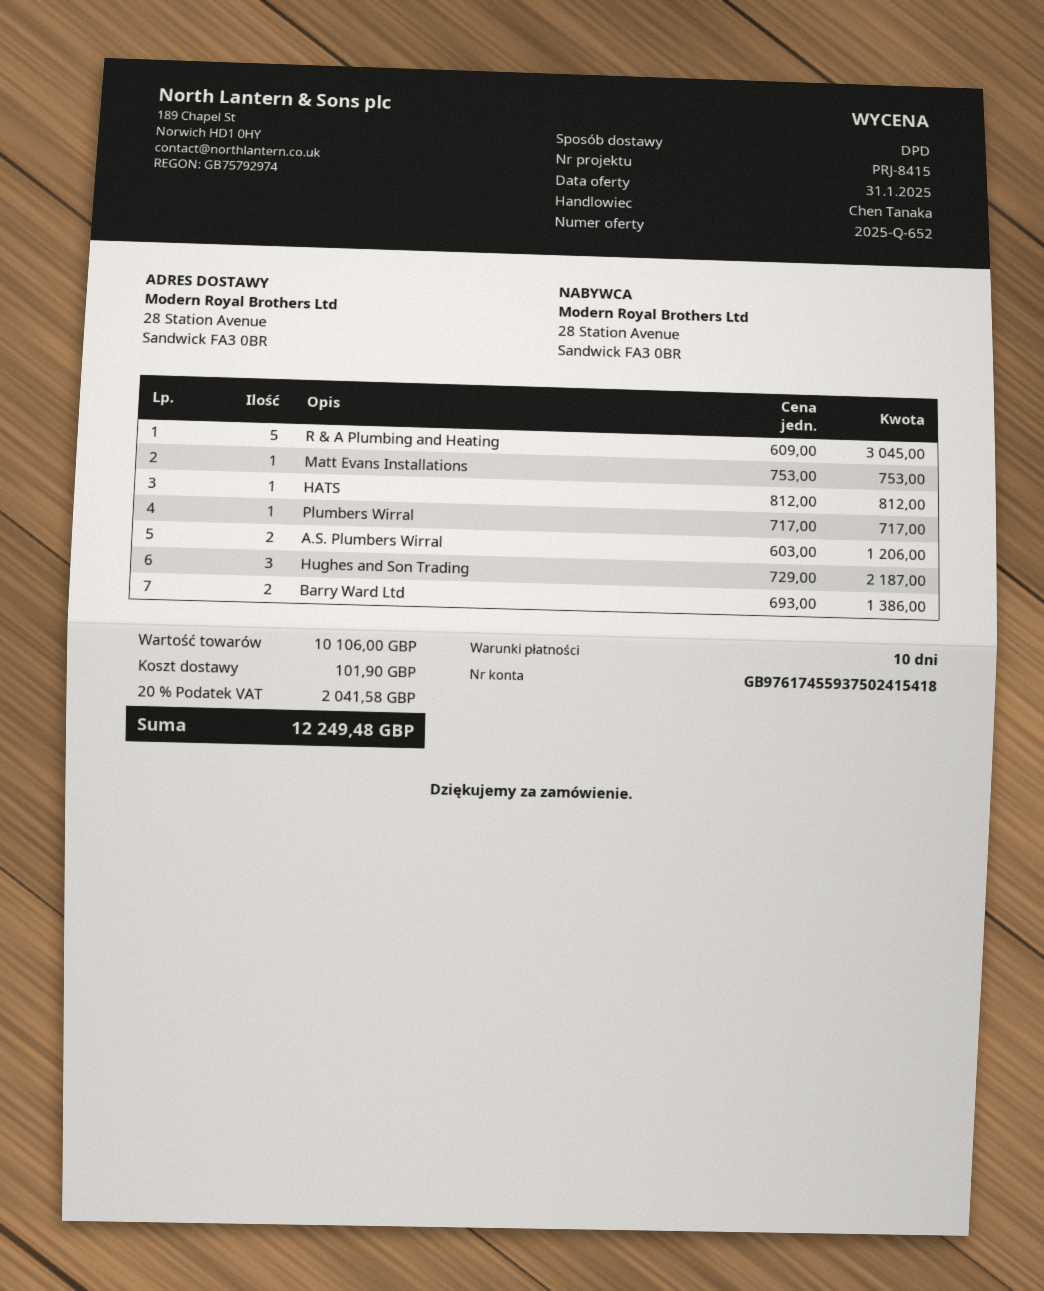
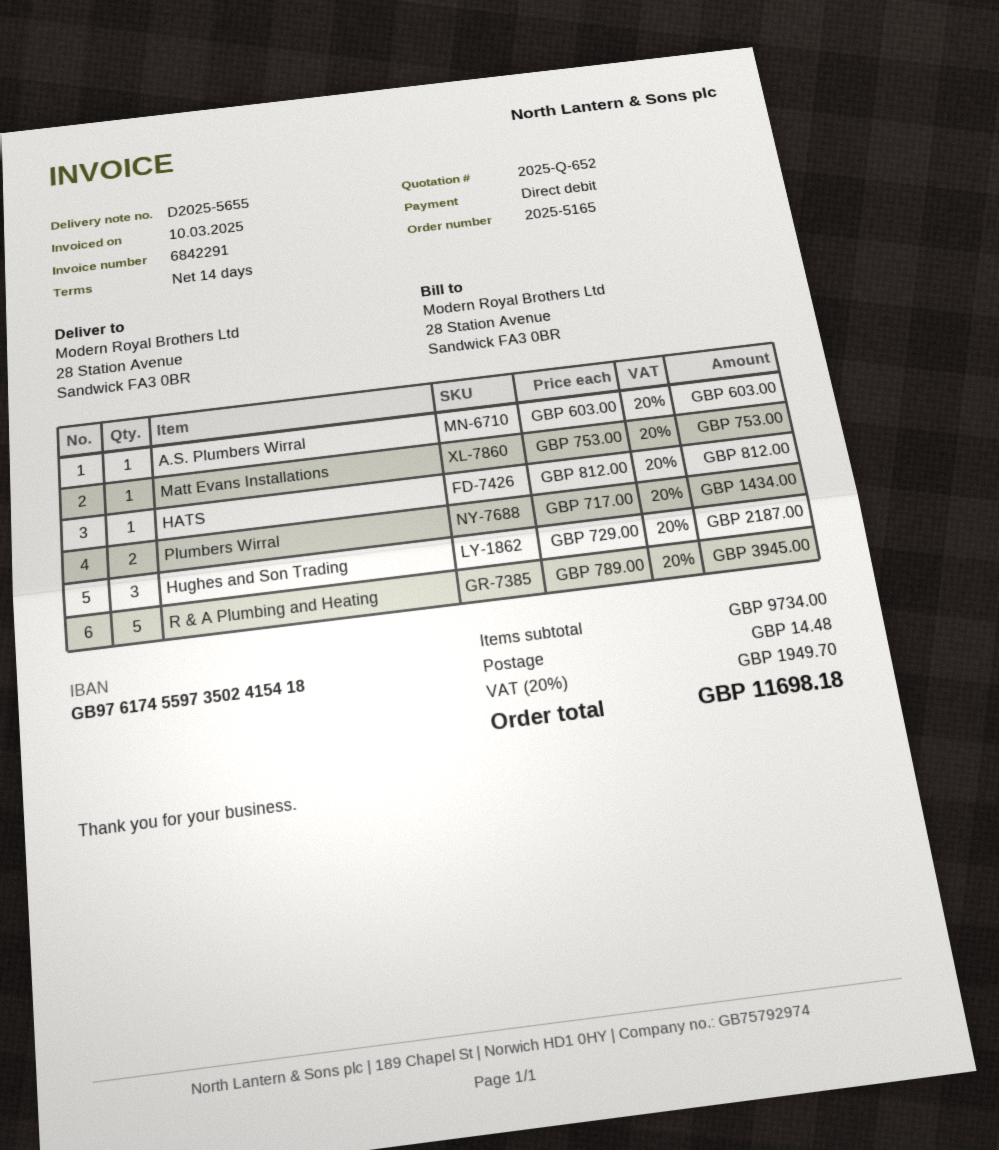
payment terms: 10 days -> 14 days
bank account: GB97617455937502415418 -> GB97617455973502415418
R & A Plumbing and Heating: 5 x 609.00 = 3045.00 -> 5 x 789.00 = 3945.00
Plumbers Wirral: 1 x 717.00 = 717.00 -> 2 x 717.00 = 1434.00
A.S. Plumbers Wirral: 2 x 603.00 = 1206.00 -> 1 x 603.00 = 603.00
Barry Ward Ltd: 2 x 693.00 = 1386.00 -> none
subtotal: 10106.00 -> 9734.00
shipping: 101.90 -> 14.48
tax: 20% = 2041.58 -> 20% = 1949.70
total: 12249.48 -> 11698.18

